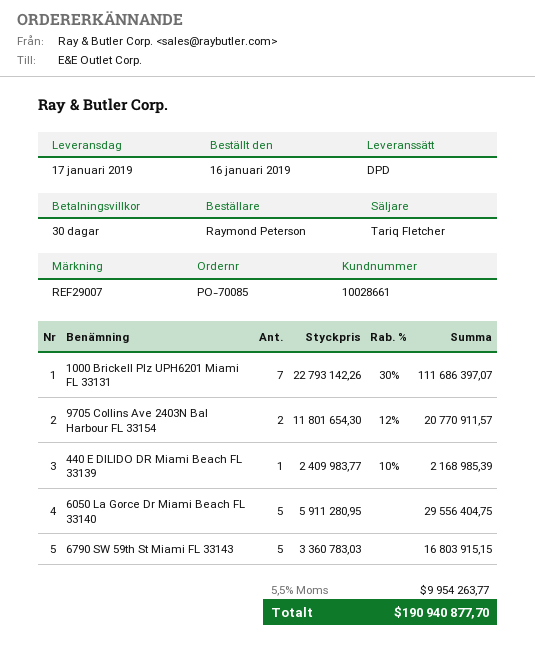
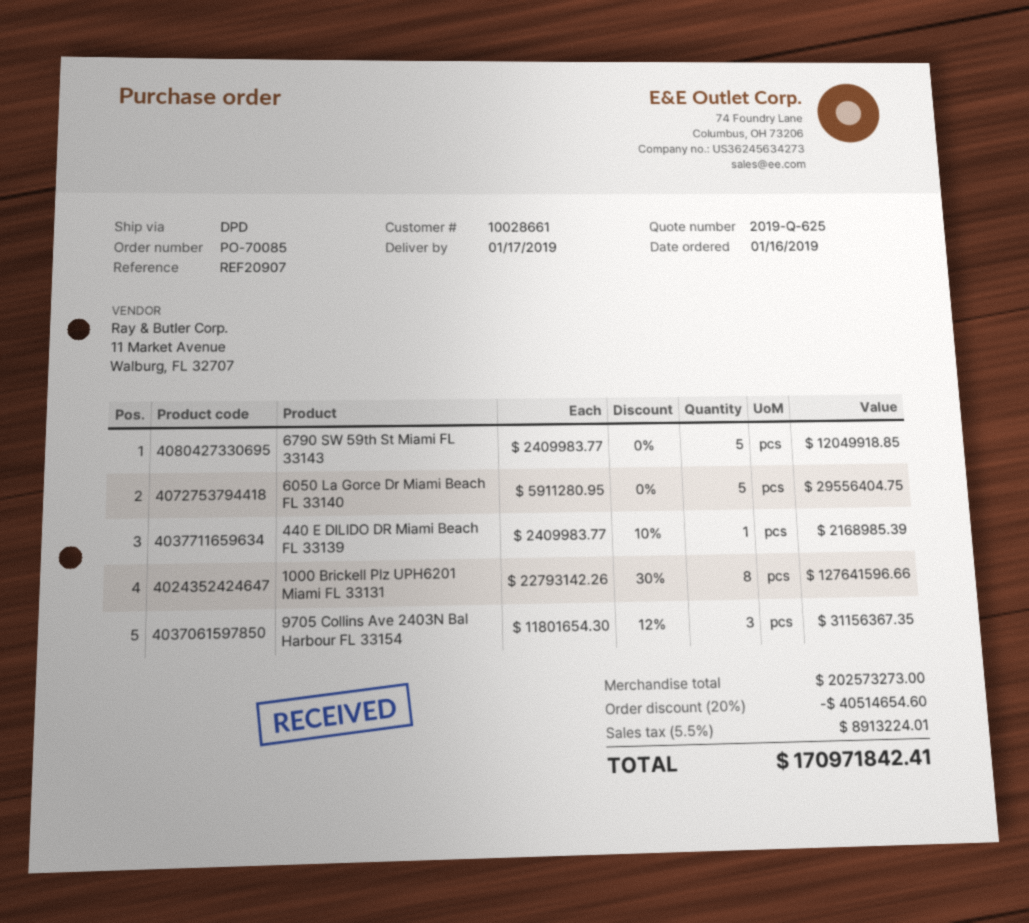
reference: REF29007 -> REF20907
1000 Brickell Plz UPH6201 Miami FL 33131: 7 x 22793142.26 - 30% = 111686397.07 -> 8 x 22793142.26 - 30% = 127641596.66
9705 Collins Ave 2403N Bal Harbour FL 33154: 2 x 11801654.30 - 12% = 20770911.57 -> 3 x 11801654.30 - 12% = 31156367.35
6790 SW 59th St Miami FL 33143: 5 x 3360783.03 = 16803915.15 -> 5 x 2409983.77 = 12049918.85
discount: none -> 20% = 40514654.60
tax: 5.5% = 9954263.77 -> 5.5% = 8913224.01
total: 190940877.70 -> 170971842.41

